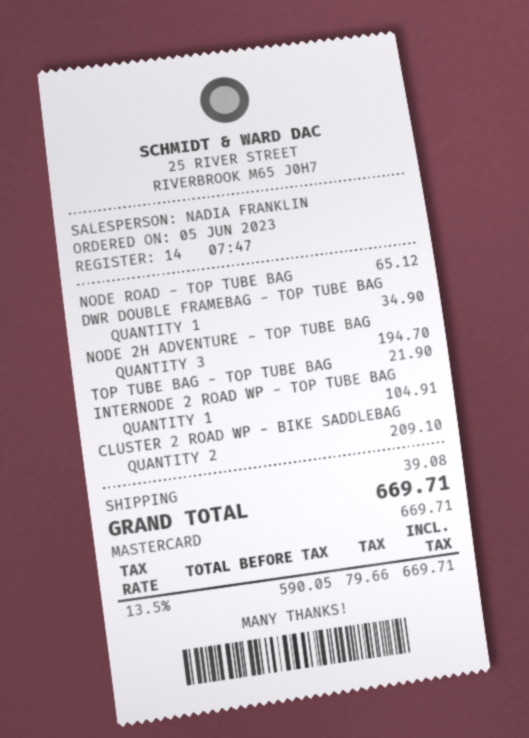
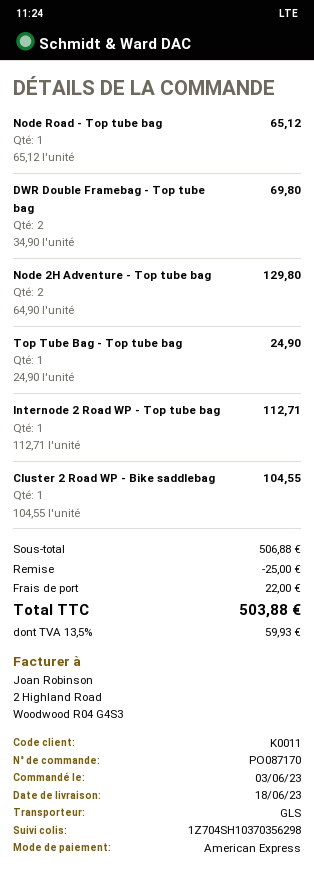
order date: 2023-06-05 -> 2023-06-03
payment method: Mastercard -> American Express
DWR DOUBLE FRAMEBAG - TOP TUBE BAG: 1 for 34.90 -> 2 for 69.80
NODE 2H ADVENTURE - TOP TUBE BAG: 3 for 194.70 -> 2 for 129.80
TOP TUBE BAG - TOP TUBE BAG: 1 for 21.90 -> 1 for 24.90
INTERNODE 2 ROAD WP - TOP TUBE BAG: 1 for 104.91 -> 1 for 112.71
CLUSTER 2 ROAD WP - BIKE SADDLEBAG: 2 for 209.10 -> 1 for 104.55
discount: none -> 25.00
shipping: 39.08 -> 22.00
tax: 13.5% = 79.66 -> 13.5% = 59.93
total: 669.71 -> 503.88

